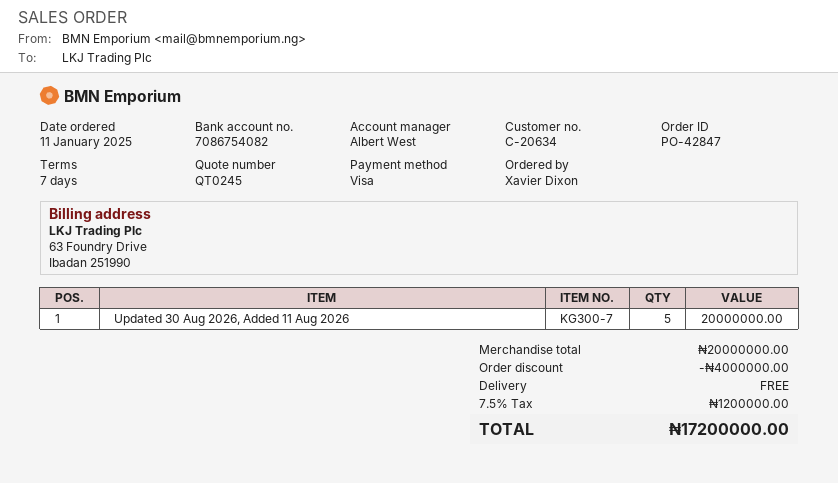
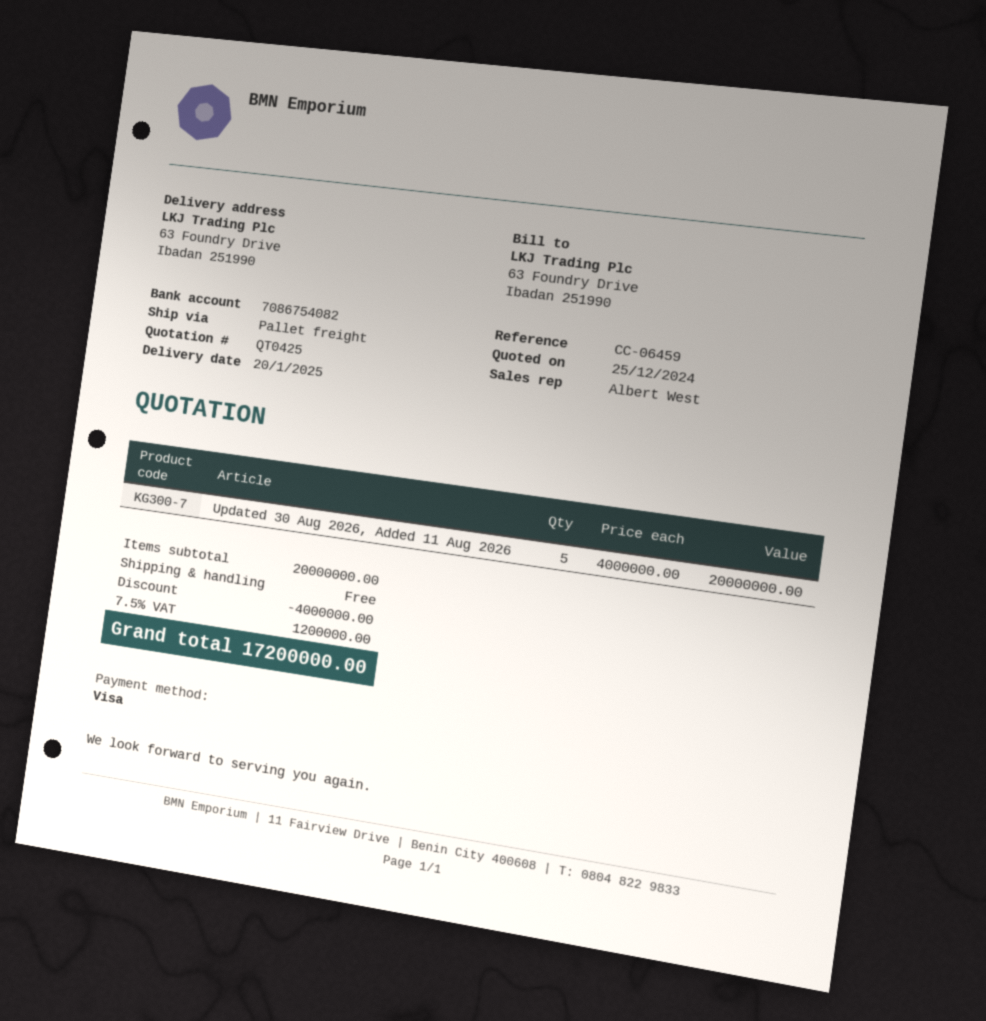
quote number: QT0245 -> QT0425

